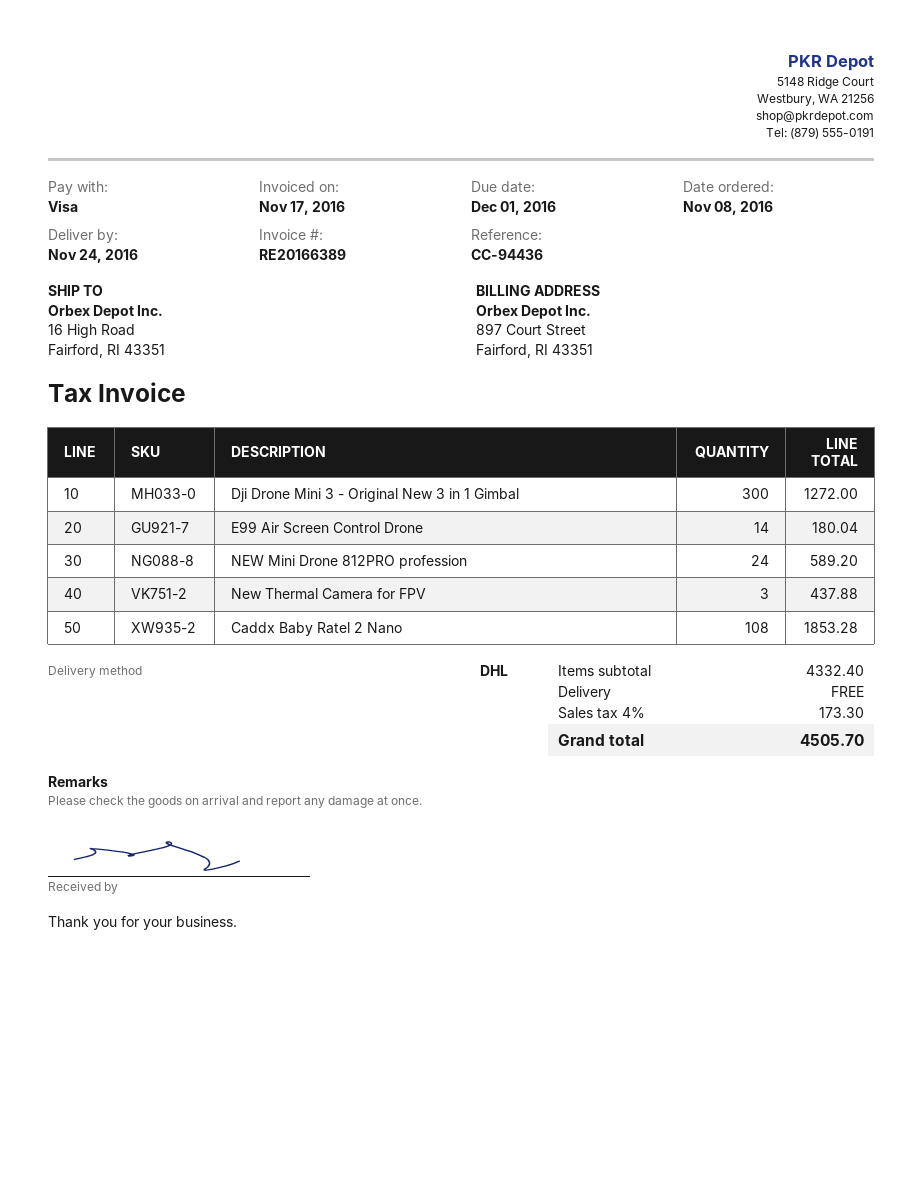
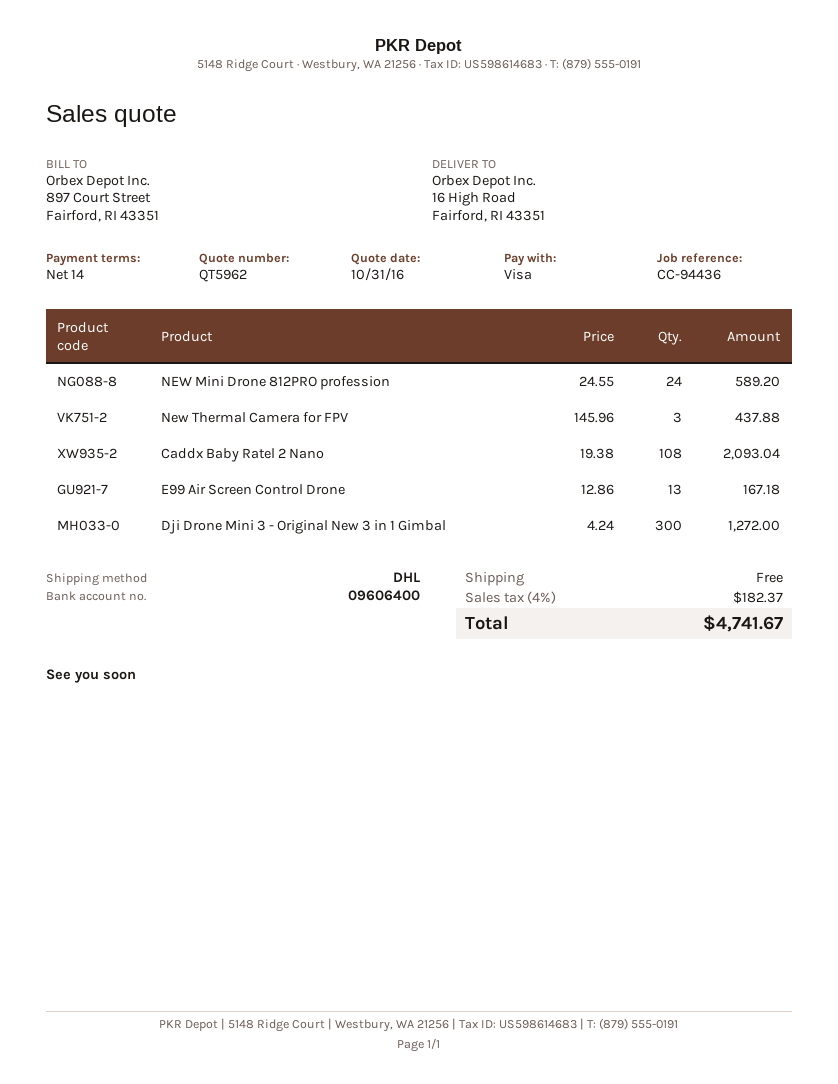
E99 Air Screen Control Drone: 14 for 180.04 -> 13 for 167.18
Caddx Baby Ratel 2 Nano: 108 for 1853.28 -> 108 for 2093.04
tax: 4% = 173.30 -> 4% = 182.37
total: 4505.70 -> 4741.67

